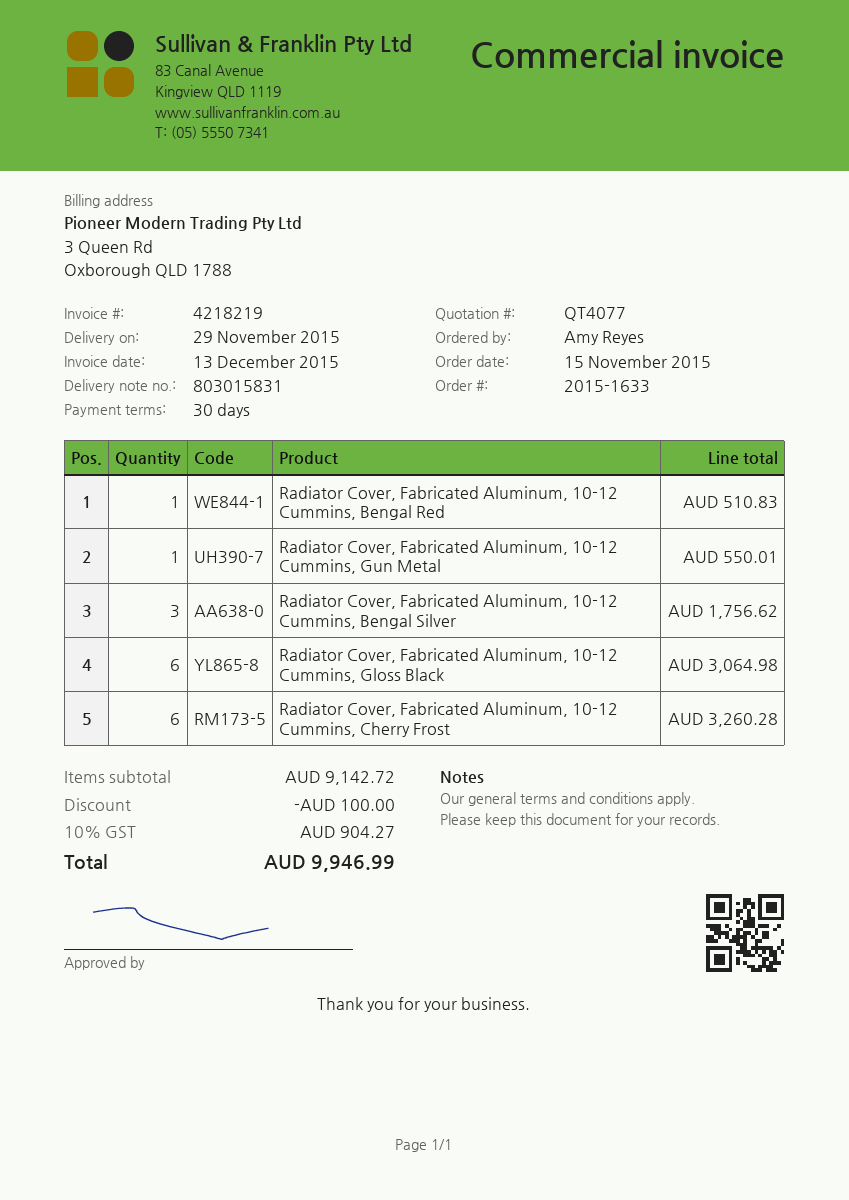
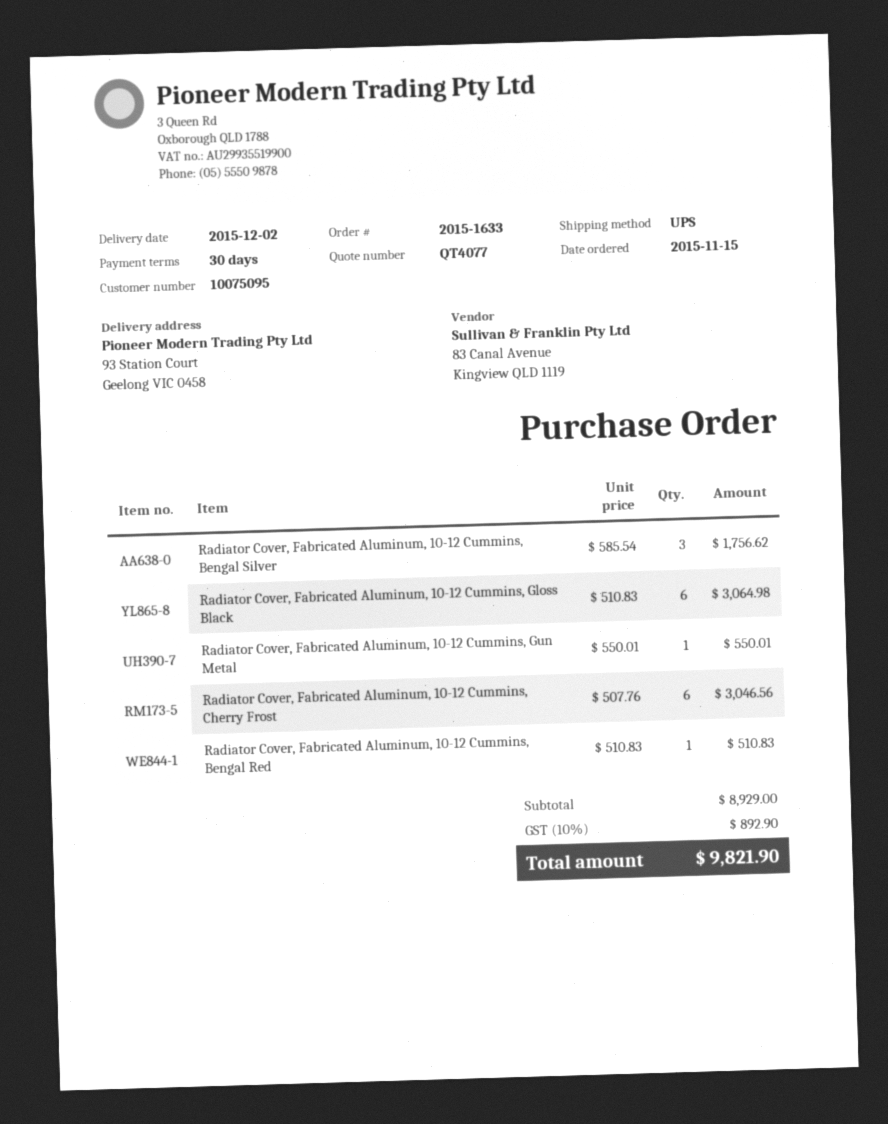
delivery date: 2015-11-29 -> 2015-12-02
Radiator Cover, Fabricated Aluminum, 10-12 Cummins, Cherry Frost: 6 for 3260.28 -> 6 for 3046.56
subtotal: 9142.72 -> 8929.00
discount: 100.00 -> none
tax: 10% = 904.27 -> 10% = 892.90
total: 9946.99 -> 9821.90

